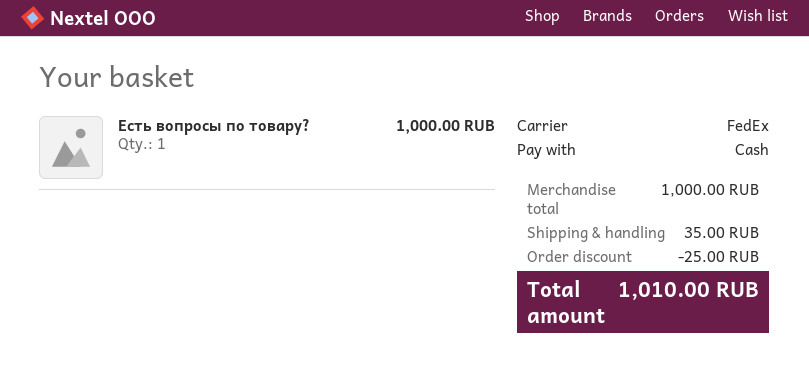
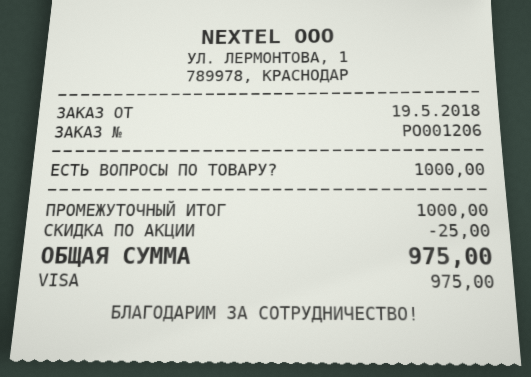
payment method: cash -> Visa
shipping: 35.00 -> none
total: 1010.00 -> 975.00

